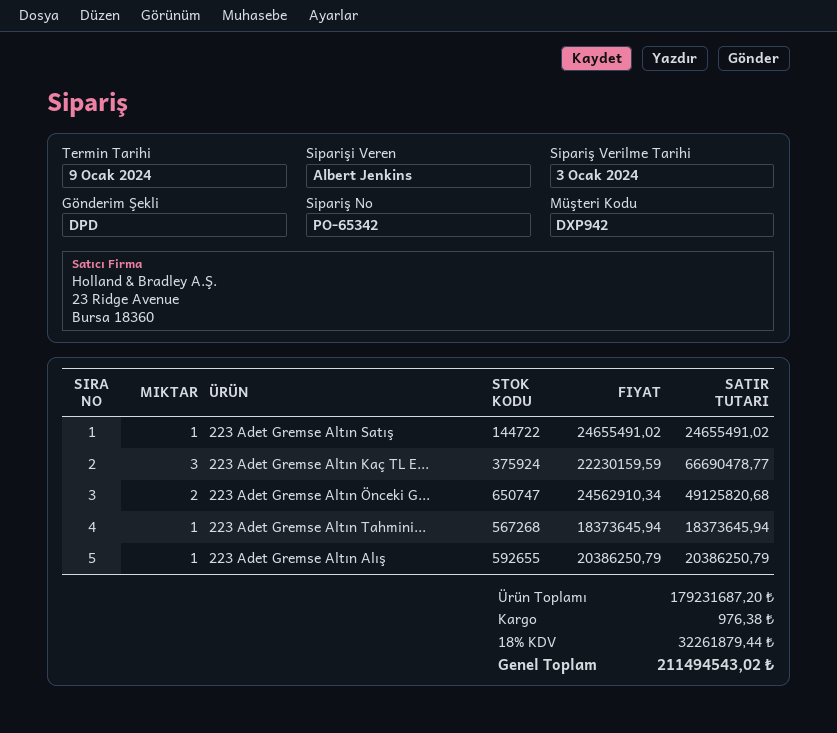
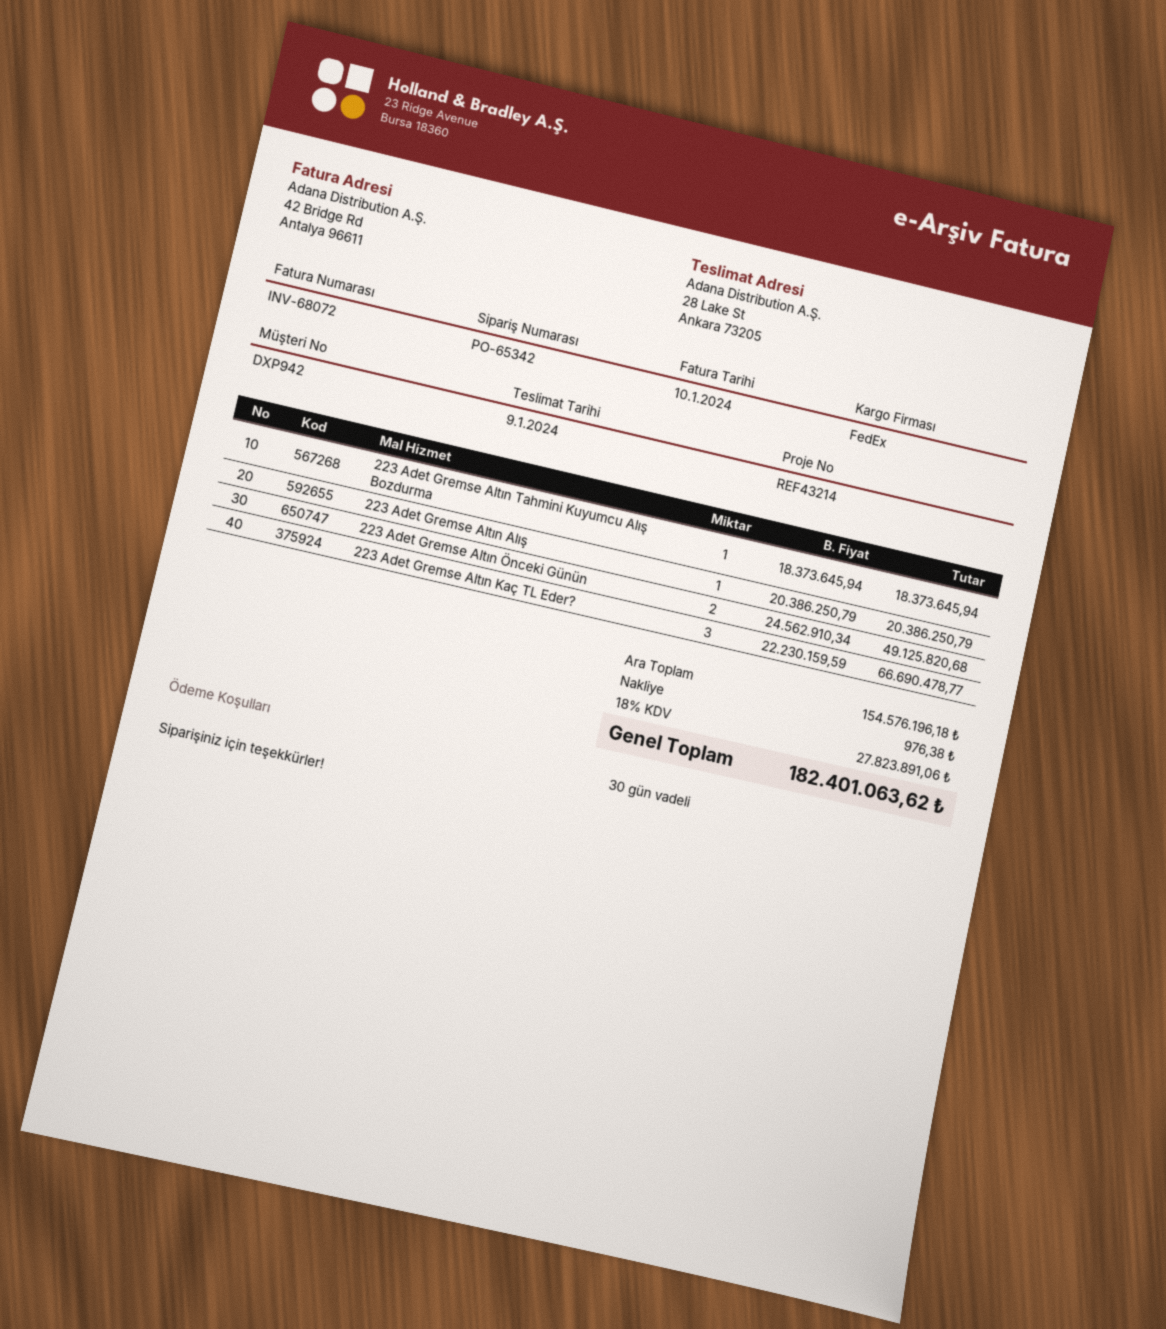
shipping method: DPD -> FedEx
223 Adet Gremse Altın Satış: 1 x 24655491.02 = 24655491.02 -> none
subtotal: 179231687.20 -> 154576196.18
tax: 18% = 32261879.44 -> 18% = 27823891.06
total: 211494543.02 -> 182401063.62

